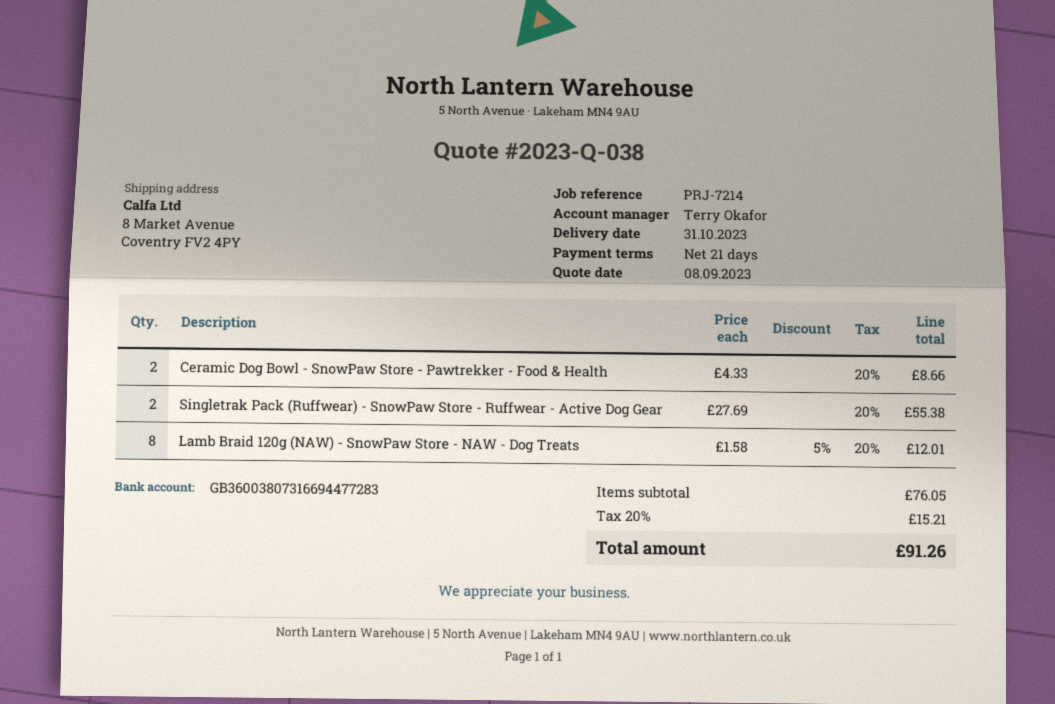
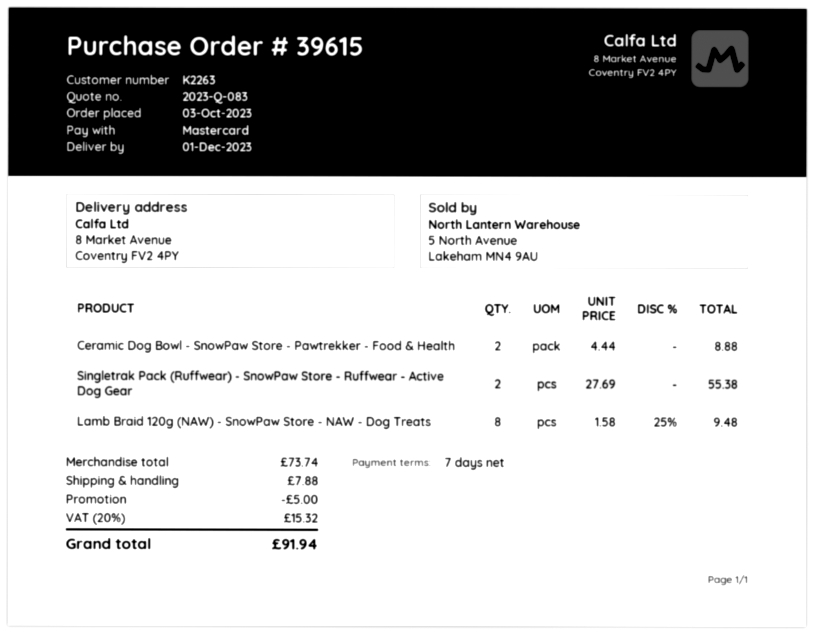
quote number: 2023-Q-038 -> 2023-Q-083
delivery date: 2023-10-31 -> 2023-12-01
payment terms: 21 days -> 7 days
Ceramic Dog Bowl - SnowPaw Store - Pawtrekker - Food & Health: 2 x 4.33 = 8.66 -> 2 x 4.44 = 8.88
Lamb Braid 120g (NAW) - SnowPaw Store - NAW - Dog Treats: 8 x 1.58 - 5% = 12.01 -> 8 x 1.58 - 25% = 9.48
subtotal: 76.05 -> 73.74
discount: none -> 5.00
shipping: none -> 7.88
tax: 20% = 15.21 -> 20% = 15.32
total: 91.26 -> 91.94

